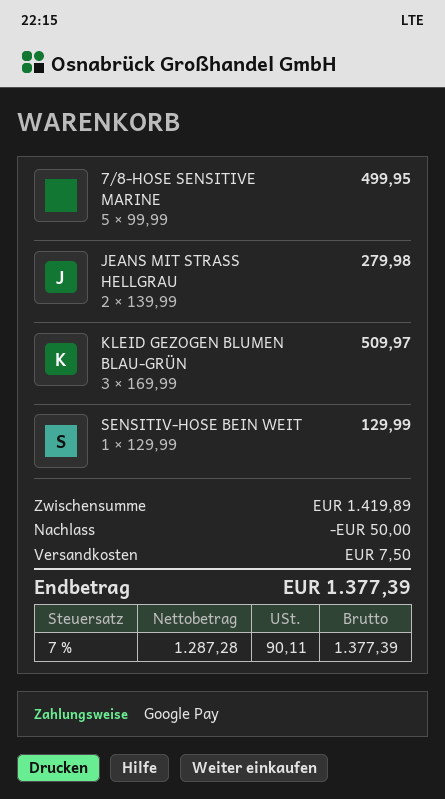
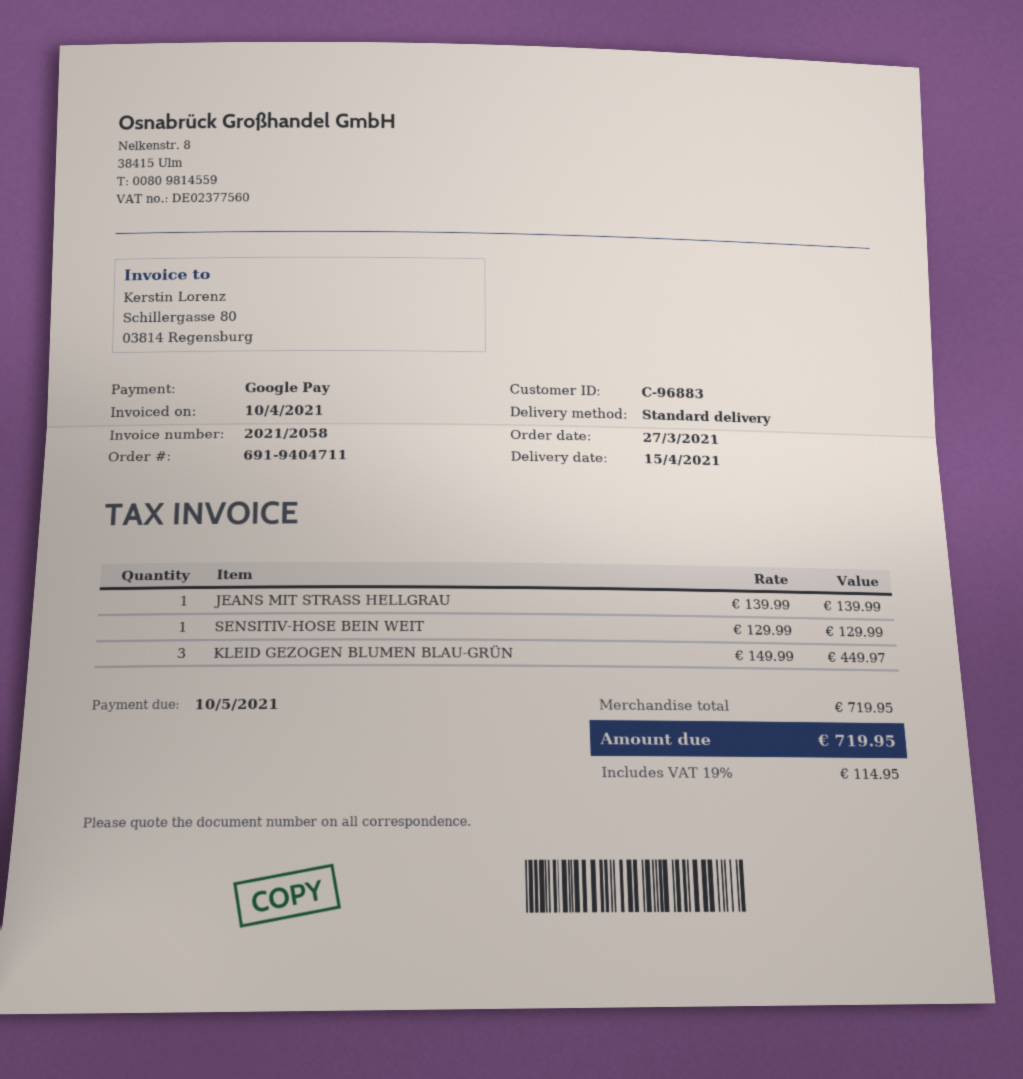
7/8-HOSE SENSITIVE MARINE: 5 x 99.99 = 499.95 -> none
JEANS MIT STRASS HELLGRAU: 2 x 139.99 = 279.98 -> 1 x 139.99 = 139.99
KLEID GEZOGEN BLUMEN BLAU-GRÜN: 3 x 169.99 = 509.97 -> 3 x 149.99 = 449.97
subtotal: 1419.89 -> 719.95
discount: 50.00 -> none
shipping: 7.50 -> none
tax: 7% = 90.11 -> 19% = 114.95
total: 1377.39 -> 719.95

